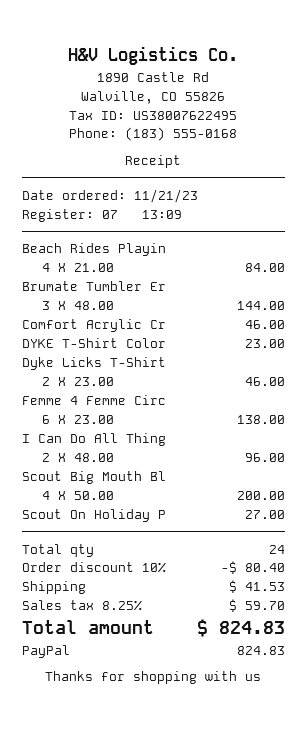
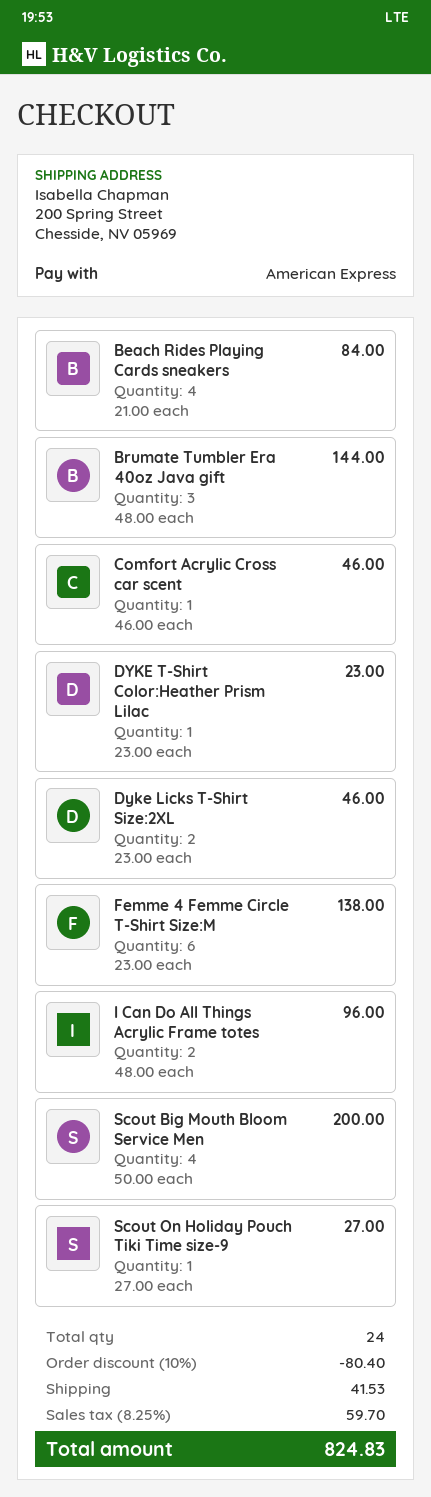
payment method: PayPal -> American Express

